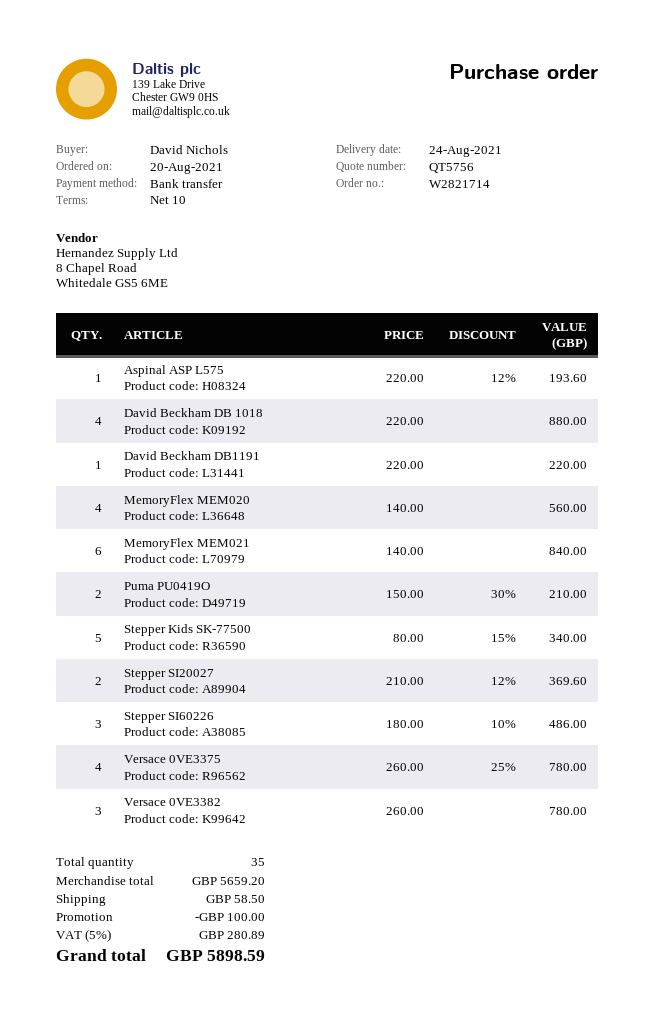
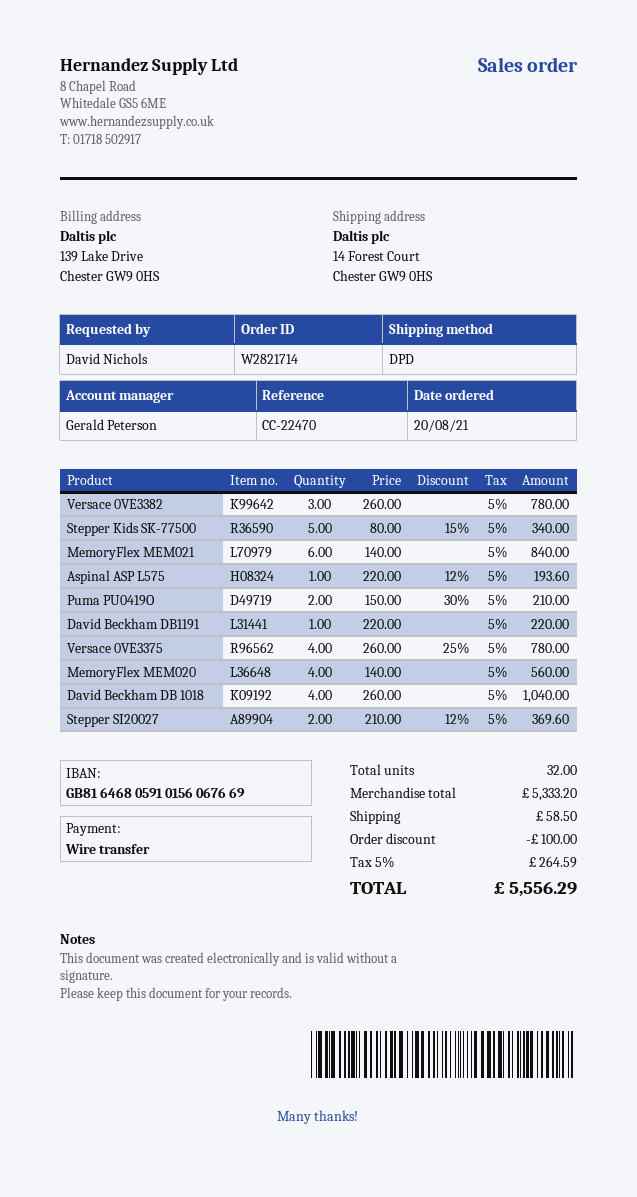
David Beckham DB 1018: 4 x 220.00 = 880.00 -> 4 x 260.00 = 1040.00
Stepper SI60226: 3 x 180.00 - 10% = 486.00 -> none
total quantity: 35 -> 32
subtotal: 5659.20 -> 5333.20
tax: 5% = 280.89 -> 5% = 264.59
total: 5898.59 -> 5556.29

